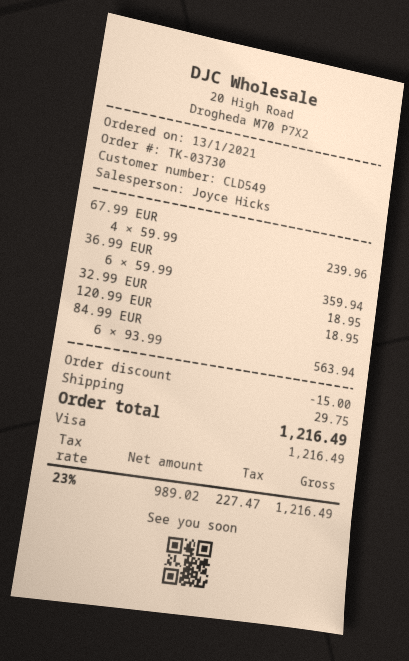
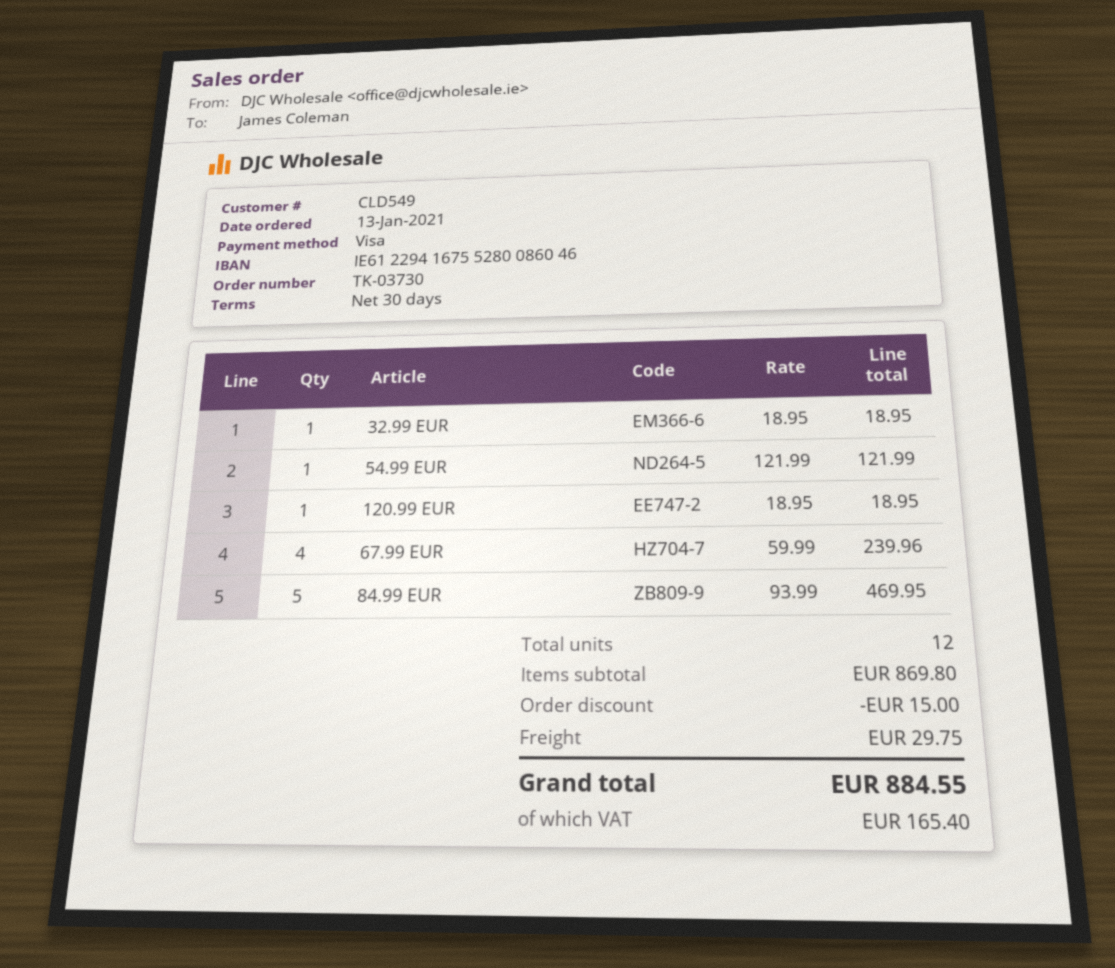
36.99 EUR: 6 x 59.99 = 359.94 -> none
84.99 EUR: 6 x 93.99 = 563.94 -> 5 x 93.99 = 469.95
54.99 EUR: none -> 1 x 121.99 = 121.99
tax: 227.47 -> 165.40
total: 1216.49 -> 884.55

